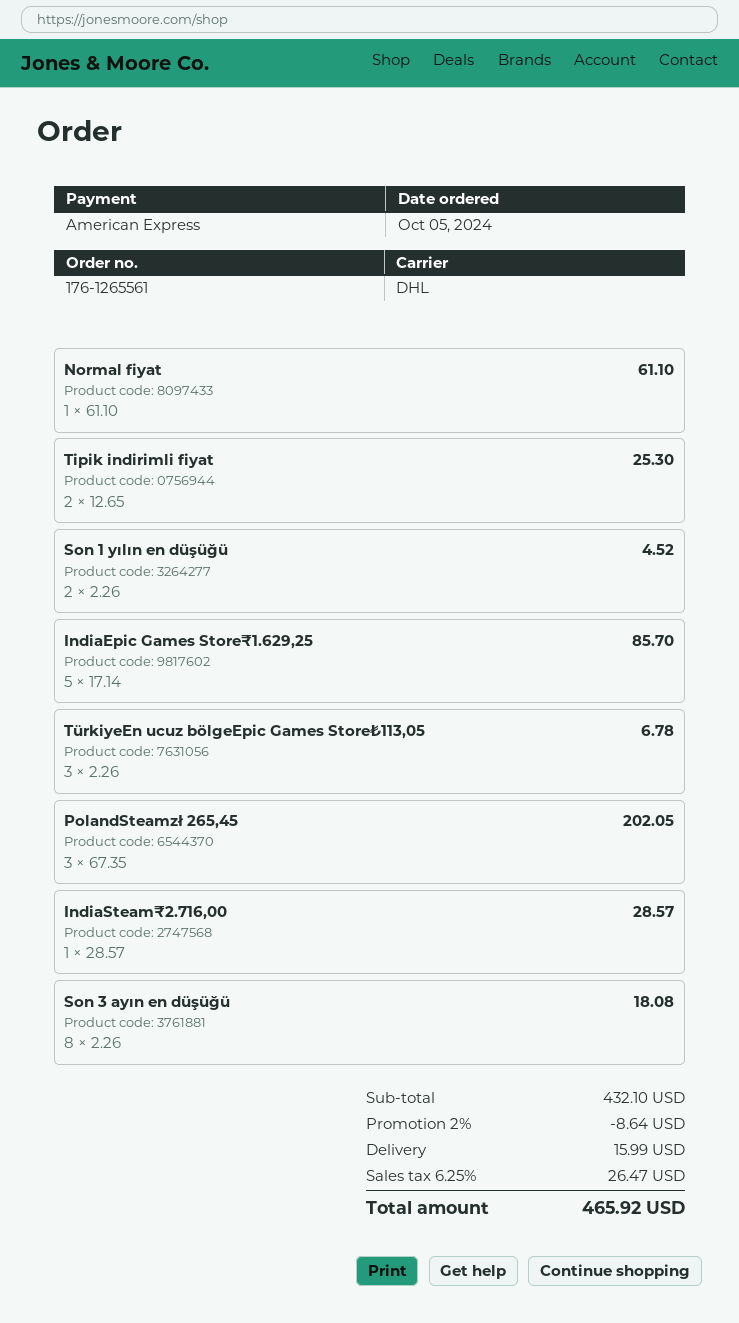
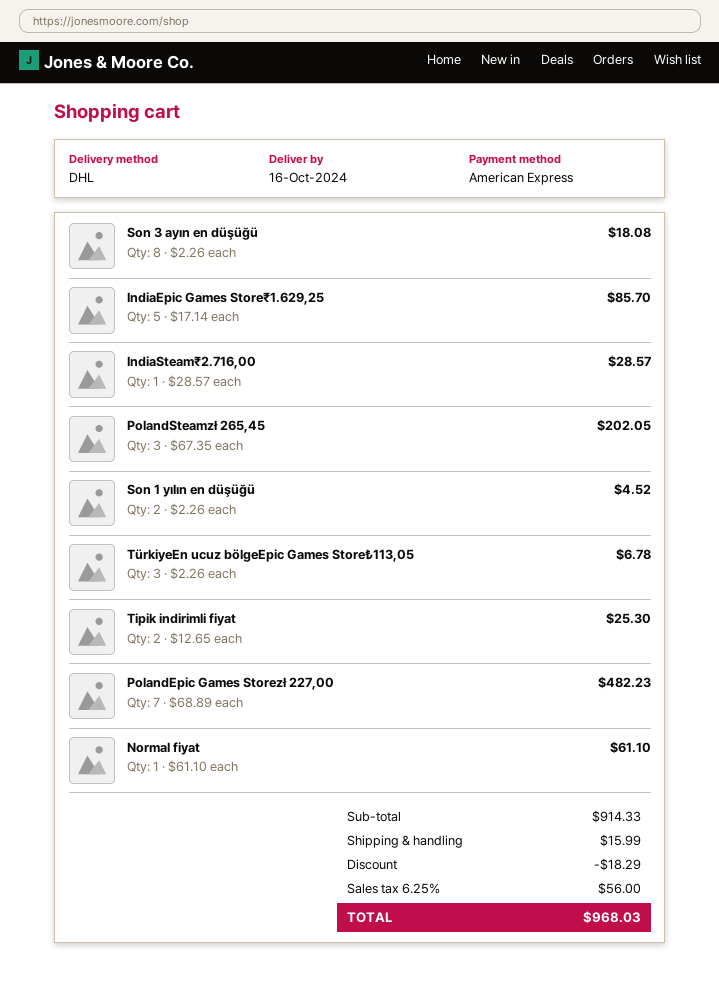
PolandEpic Games Storezł 227,00: none -> 7 x 68.89 = 482.23
subtotal: 432.10 -> 914.33
discount: 8.64 -> 18.29
tax: 6.25% = 26.47 -> 6.25% = 56.00
total: 465.92 -> 968.03

